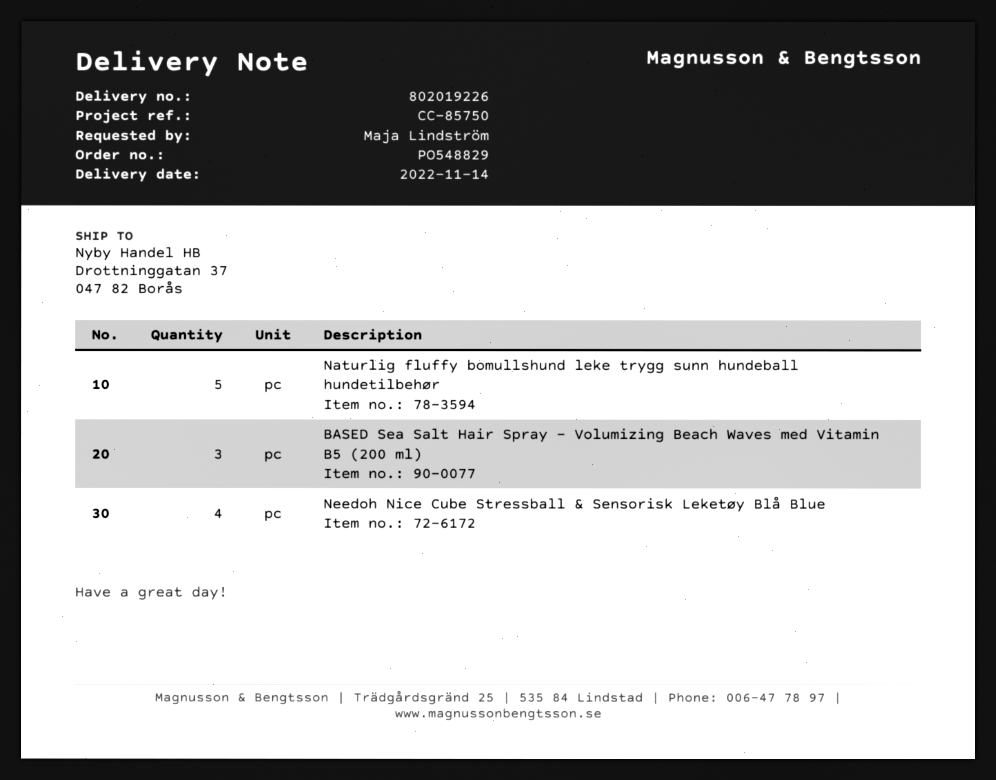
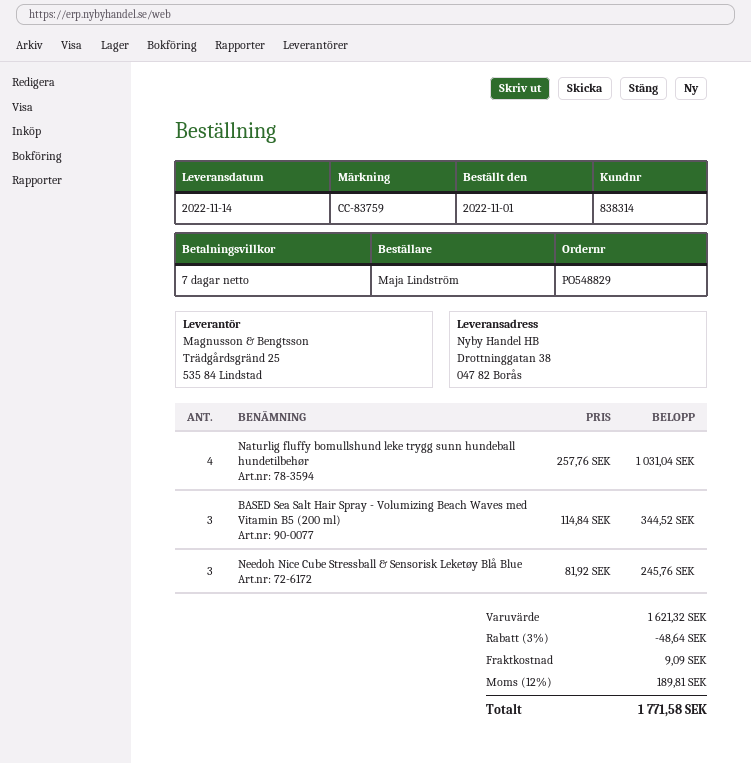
reference: CC-85750 -> CC-83759
ship to: Drottninggatan 37, 047 82 Borås -> Drottninggatan 38, 047 82 Borås
Naturlig fluffy bomullshund leke trygg sunn hundeball hundetilbehør: 5 -> 4
Needoh Nice Cube Stressball & Sensorisk Leketøy Blå Blue: 4 -> 3

